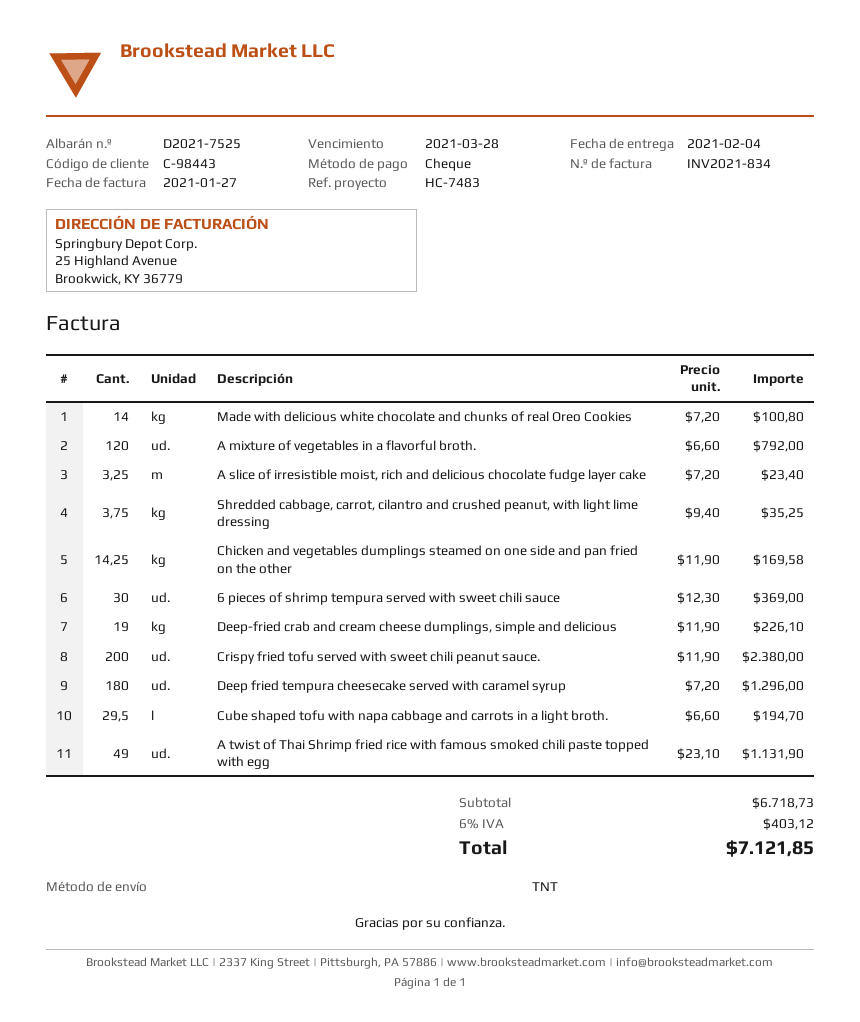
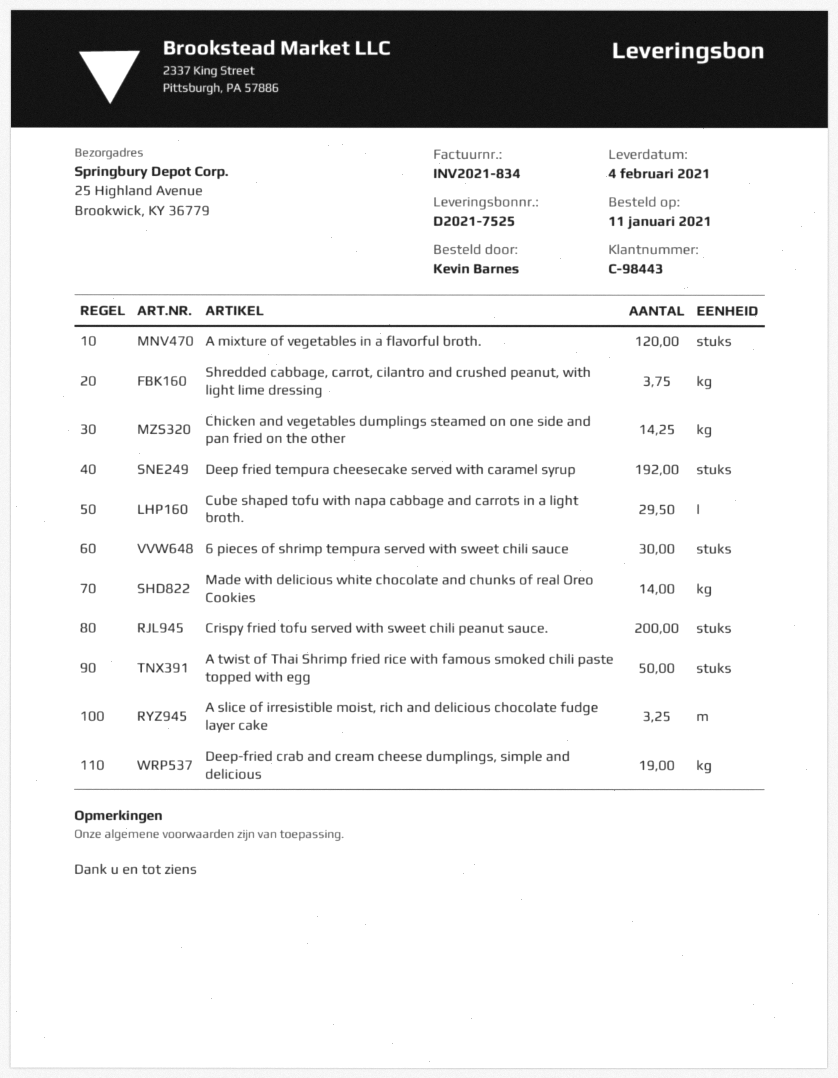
Deep fried tempura cheesecake served with caramel syrup: 180 -> 192
A twist of Thai Shrimp fried rice with famous smoked chili paste topped with egg: 49 -> 50

